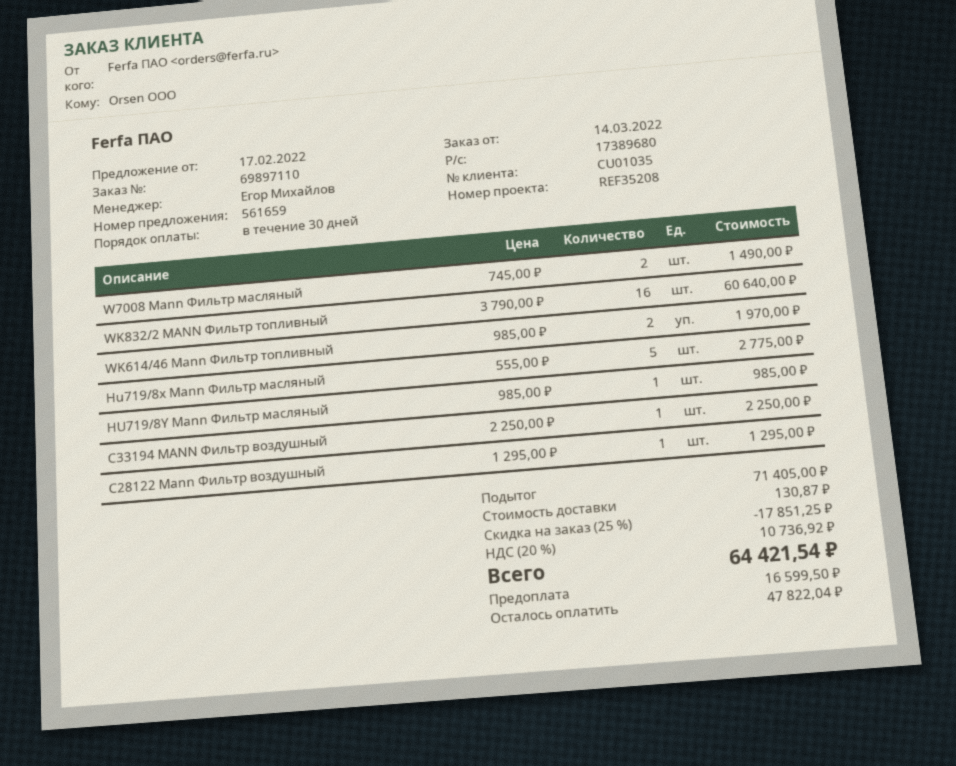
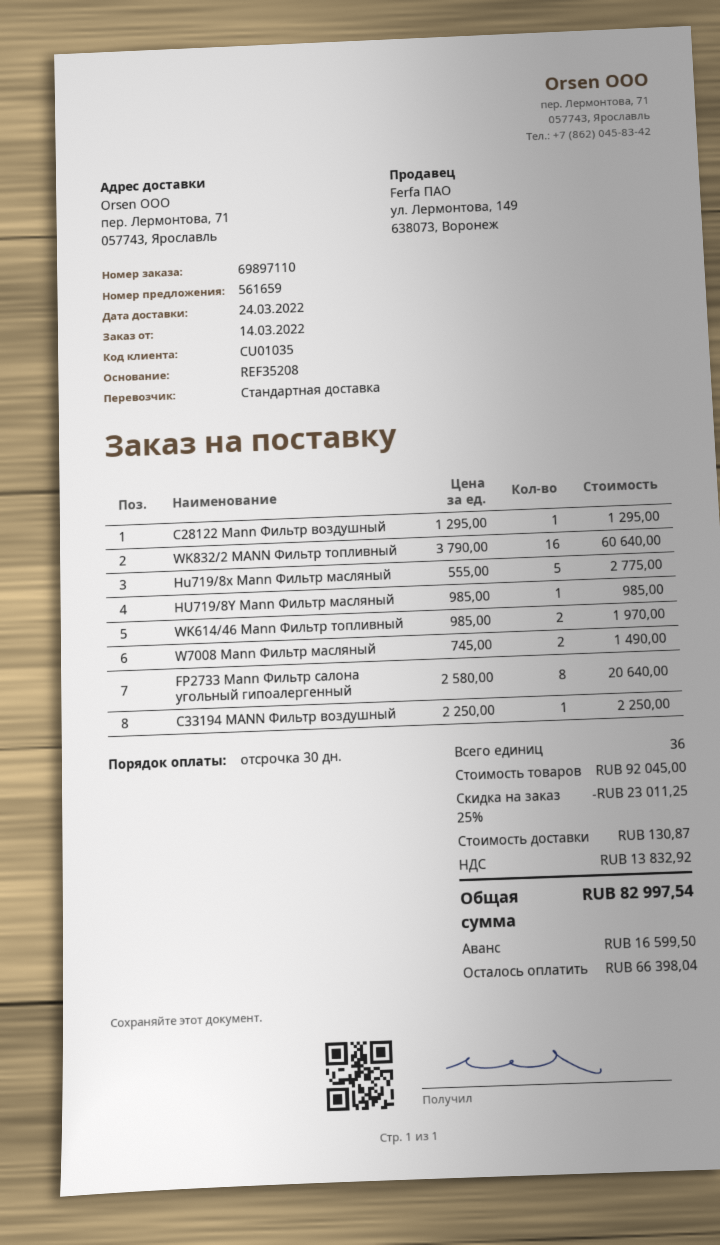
FP2733 Mann Фильтр салона угольный гипоалергенный: none -> 8 x 2580.00 = 20640.00
subtotal: 71405.00 -> 92045.00
discount: 25% = 17851.25 -> 25% = 23011.25
tax: 10736.92 -> 13832.92
total: 64421.54 -> 82997.54
balance: 47822.04 -> 66398.04

